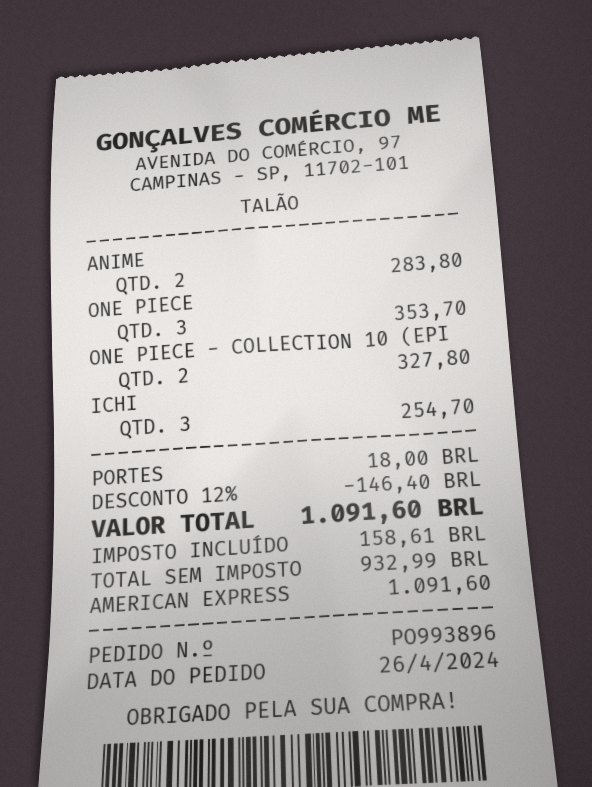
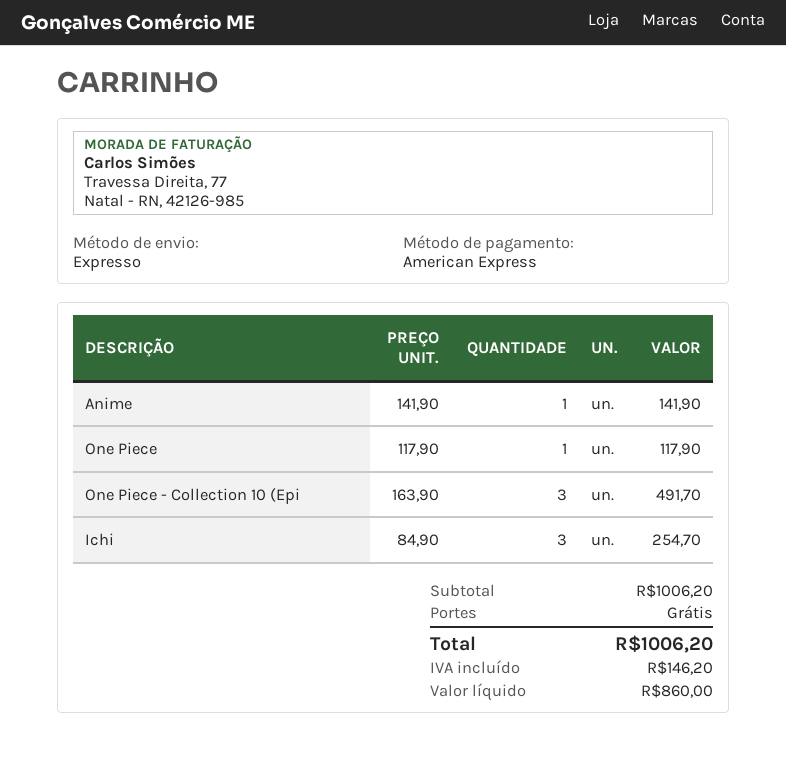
ANIME: 2 for 283.80 -> 1 for 141.90
ONE PIECE: 3 for 353.70 -> 1 for 117.90
ONE PIECE - COLLECTION 10 (EPI: 2 for 327.80 -> 3 for 491.70
discount: 12% = 146.40 -> none
shipping: 18.00 -> 0.00
net: 932.99 -> 860.00
tax: 158.61 -> 146.20
total: 1091.60 -> 1006.20

